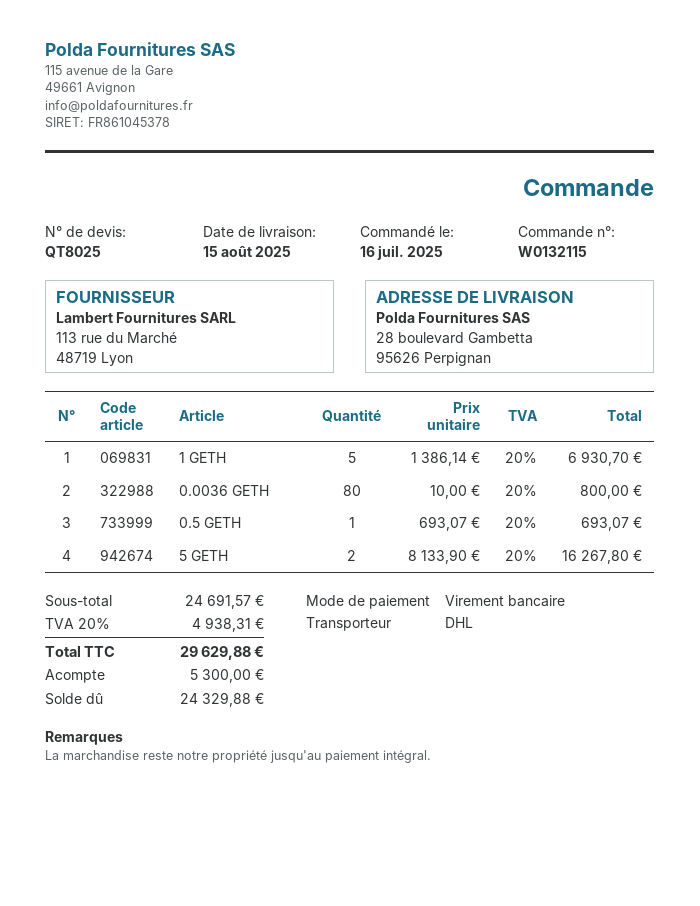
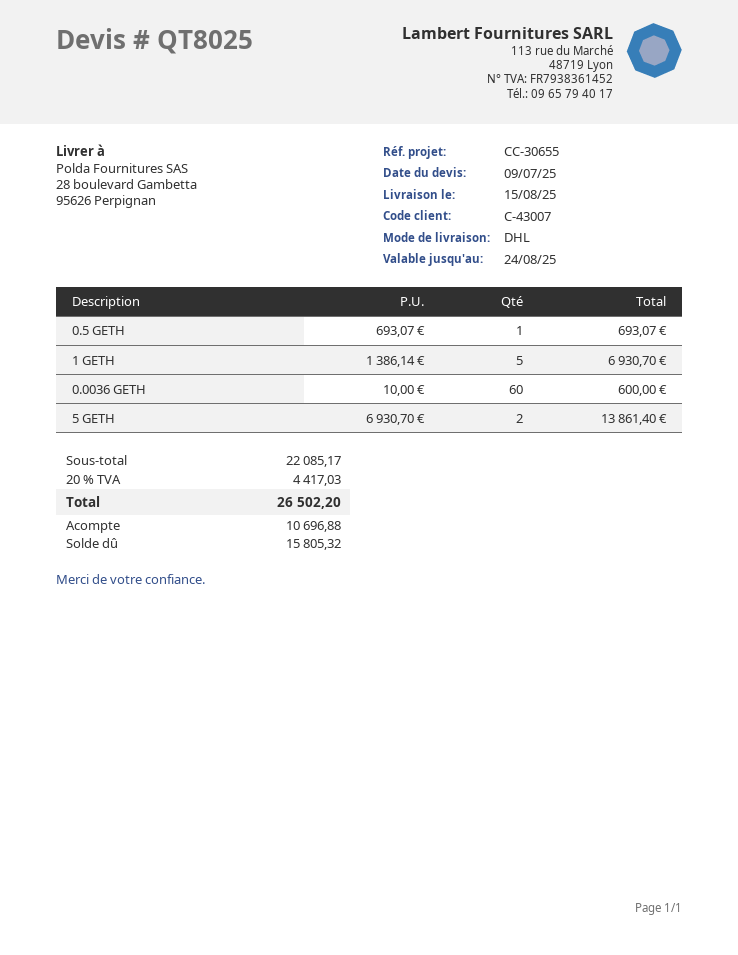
0.0036 GETH: 80 x 10.00 = 800.00 -> 60 x 10.00 = 600.00
5 GETH: 2 x 8133.90 = 16267.80 -> 2 x 6930.70 = 13861.40
subtotal: 24691.57 -> 22085.17
tax: 20% = 4938.31 -> 20% = 4417.03
total: 29629.88 -> 26502.20
deposit: 5300.00 -> 10696.88
balance: 24329.88 -> 15805.32

